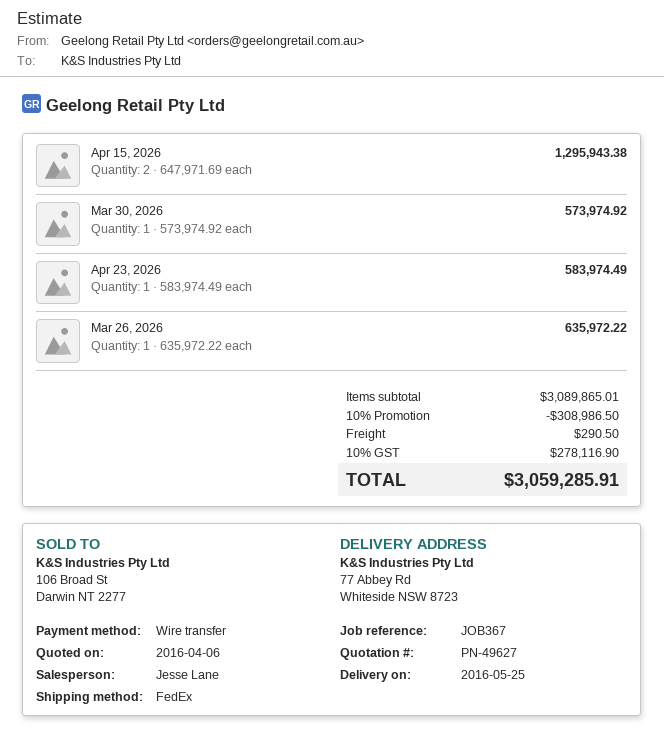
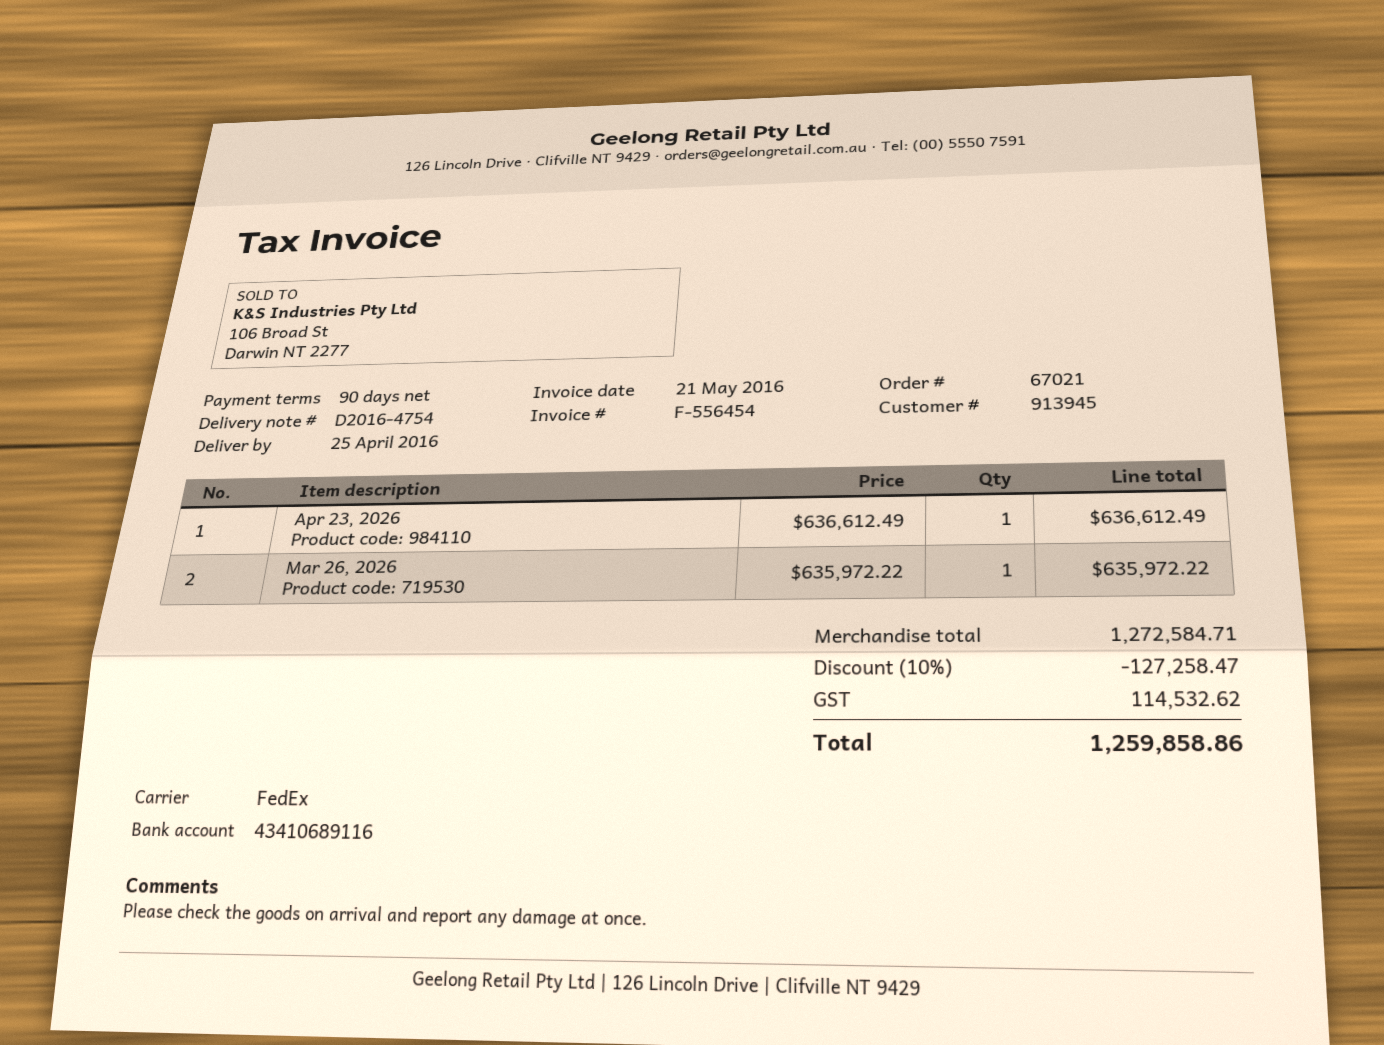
delivery date: 2016-05-25 -> 2016-04-25
Apr 15, 2026: 2 x 647971.69 = 1295943.38 -> none
Mar 30, 2026: 1 x 573974.92 = 573974.92 -> none
Apr 23, 2026: 1 x 583974.49 = 583974.49 -> 1 x 636612.49 = 636612.49
subtotal: 3089865.01 -> 1272584.71
discount: 10% = 308986.50 -> 10% = 127258.47
shipping: 290.50 -> none
tax: 278116.90 -> 114532.62
total: 3059285.91 -> 1259858.86

